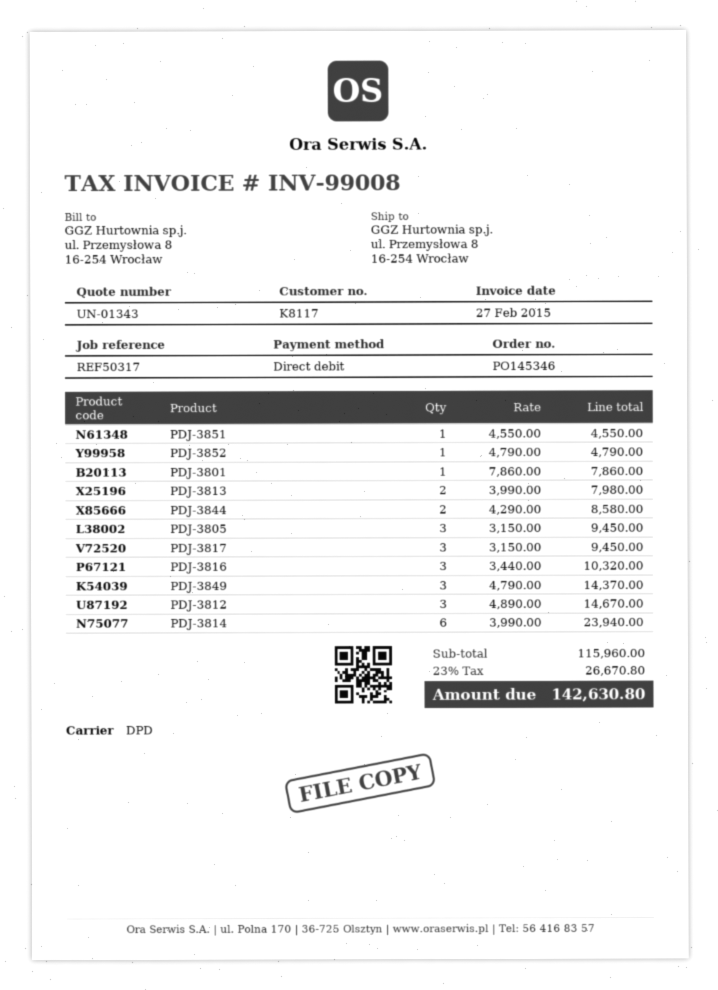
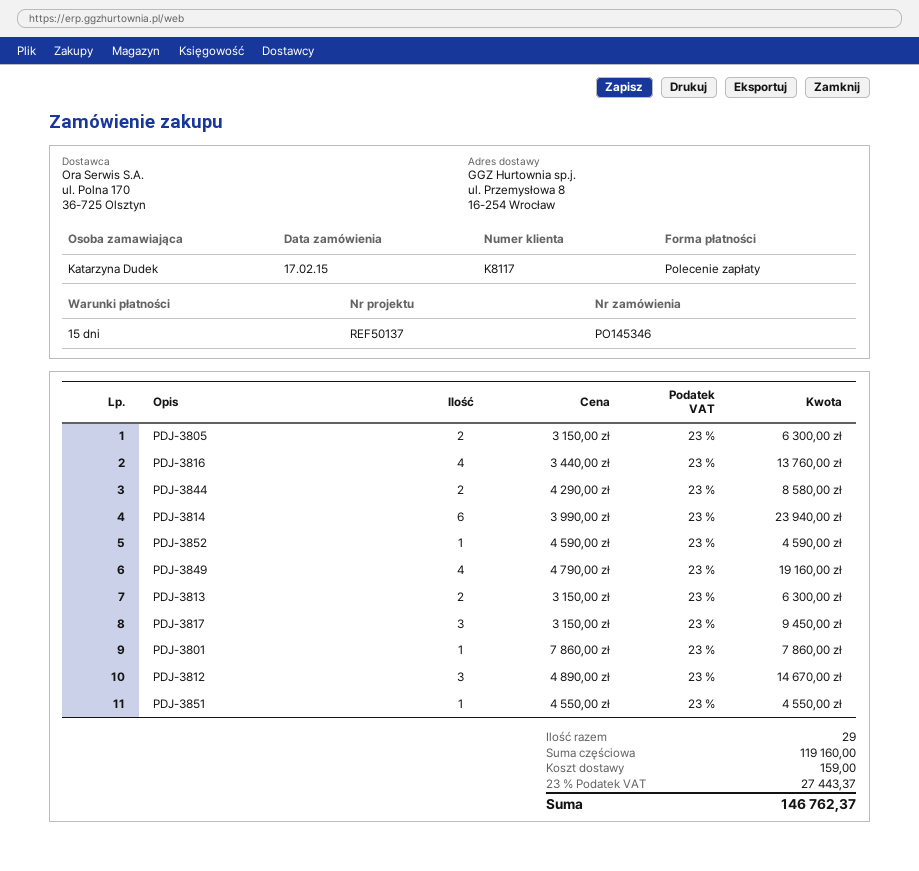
reference: REF50317 -> REF50137
PDJ-3852: 1 x 4790.00 = 4790.00 -> 1 x 4590.00 = 4590.00
PDJ-3813: 2 x 3990.00 = 7980.00 -> 2 x 3150.00 = 6300.00
PDJ-3805: 3 x 3150.00 = 9450.00 -> 2 x 3150.00 = 6300.00
PDJ-3816: 3 x 3440.00 = 10320.00 -> 4 x 3440.00 = 13760.00
PDJ-3849: 3 x 4790.00 = 14370.00 -> 4 x 4790.00 = 19160.00
subtotal: 115960.00 -> 119160.00
shipping: none -> 159.00
tax: 23% = 26670.80 -> 23% = 27443.37
total: 142630.80 -> 146762.37

